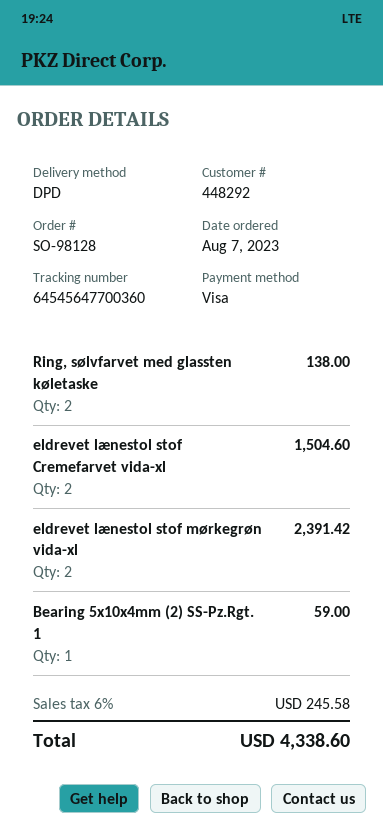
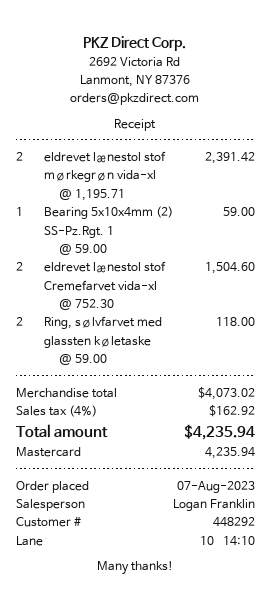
payment method: Visa -> Mastercard
Ring, sølvfarvet med glassten køletaske: 2 for 138.00 -> 2 for 118.00
tax: 6% = 245.58 -> 4% = 162.92
total: 4338.60 -> 4235.94

